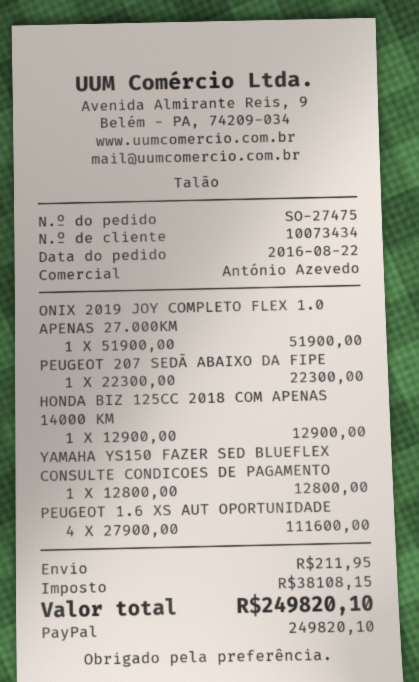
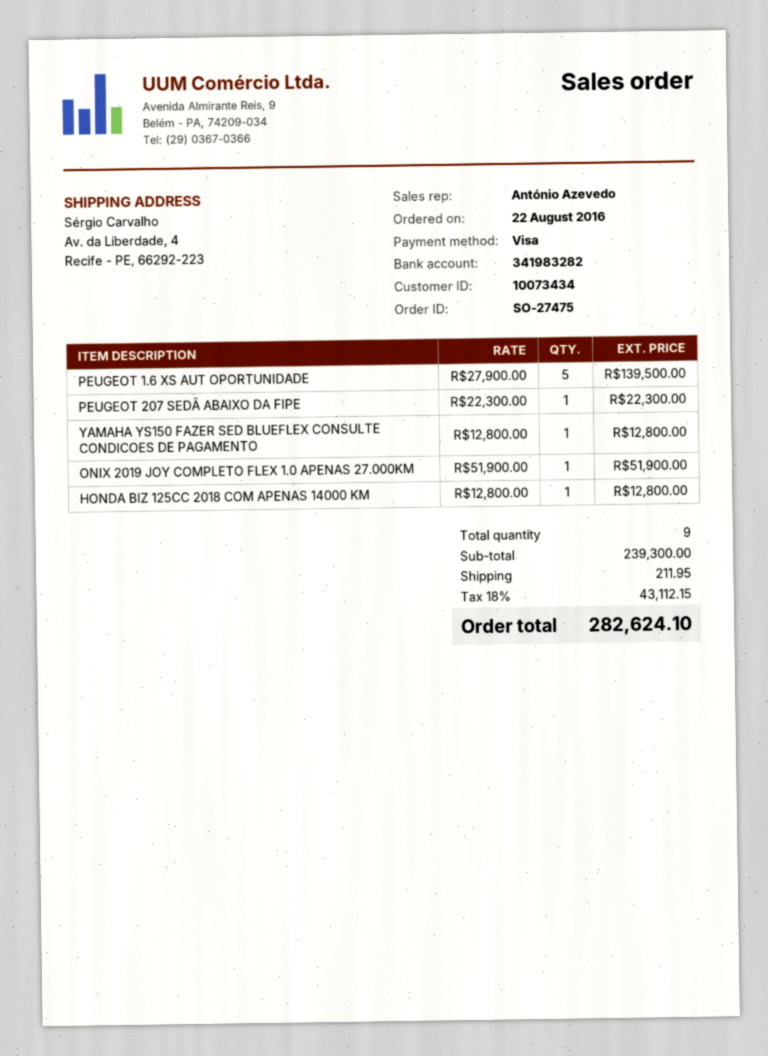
payment method: PayPal -> Visa
HONDA BIZ 125CC 2018 COM APENAS 14000 KM: 1 x 12900.00 = 12900.00 -> 1 x 12800.00 = 12800.00
PEUGEOT 1.6 XS AUT OPORTUNIDADE: 4 x 27900.00 = 111600.00 -> 5 x 27900.00 = 139500.00
tax: 38108.15 -> 43112.15
total: 249820.10 -> 282624.10

